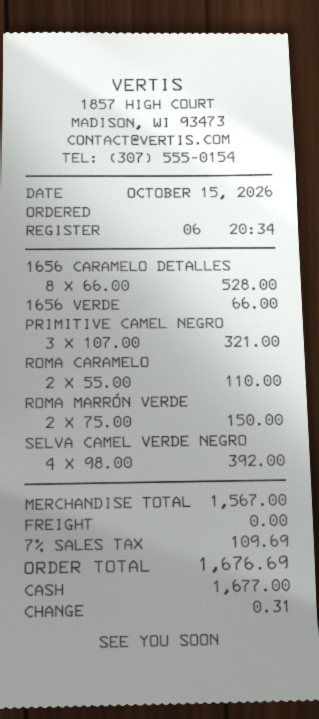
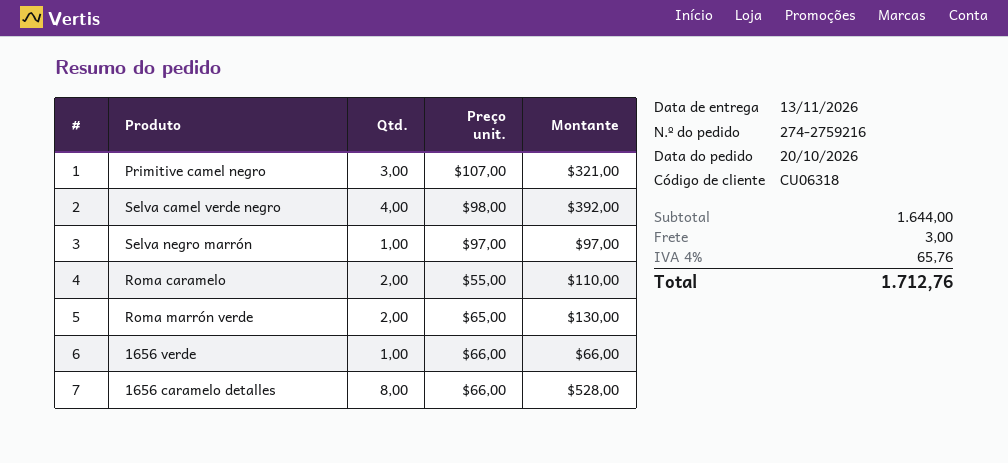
order date: 2026-10-15 -> 2026-10-20
ROMA MARRÓN VERDE: 2 x 75.00 = 150.00 -> 2 x 65.00 = 130.00
Selva negro marrón: none -> 1 x 97.00 = 97.00
subtotal: 1567.00 -> 1644.00
shipping: 0.00 -> 3.00
tax: 7% = 109.69 -> 4% = 65.76
total: 1676.69 -> 1712.76

